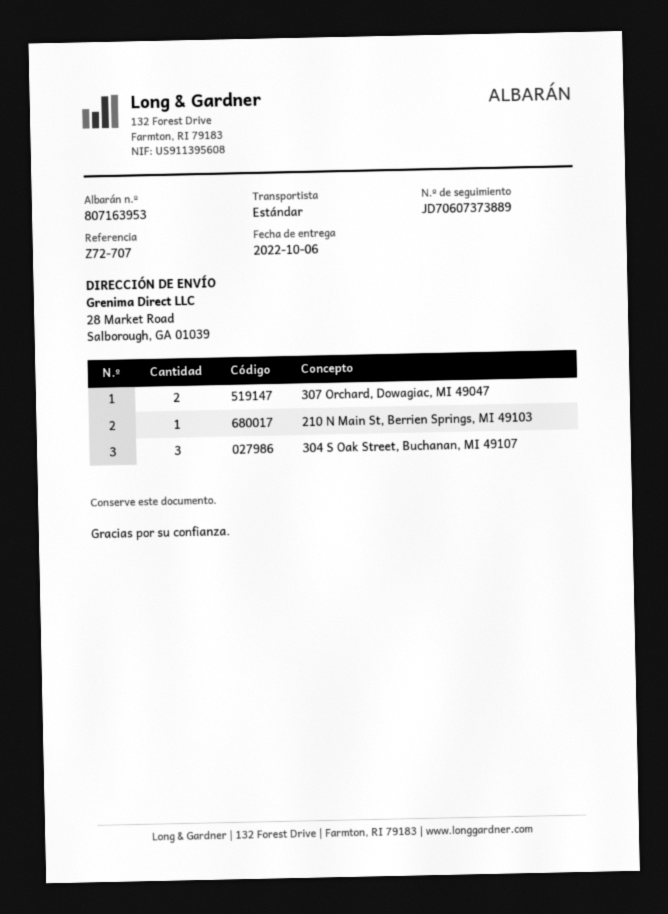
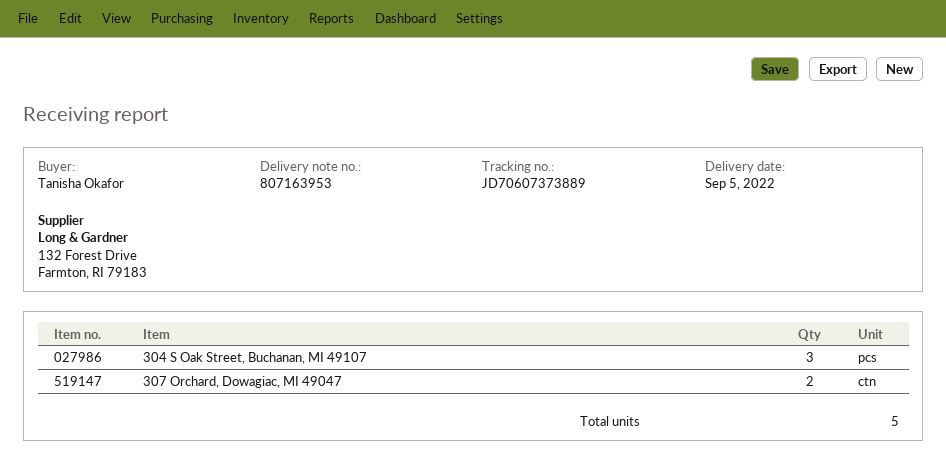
delivery date: 2022-10-06 -> 2022-09-05
210 N Main St, Berrien Springs, MI 49103: 1 -> none

